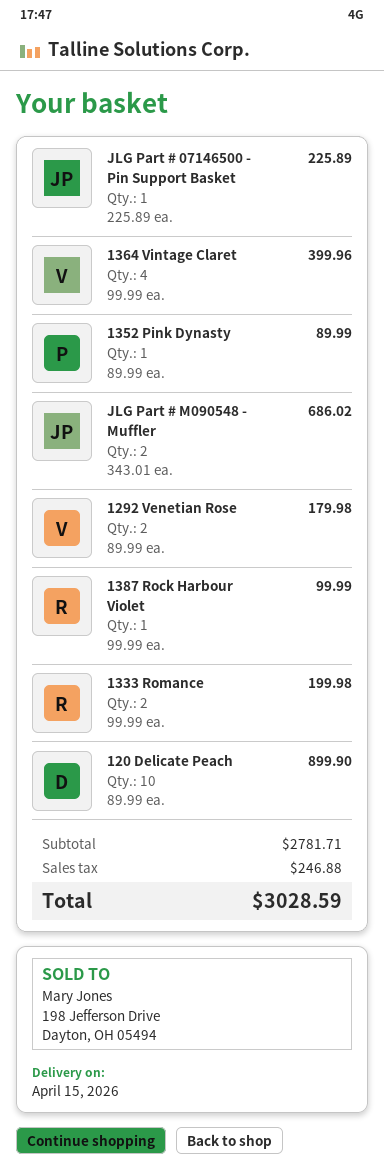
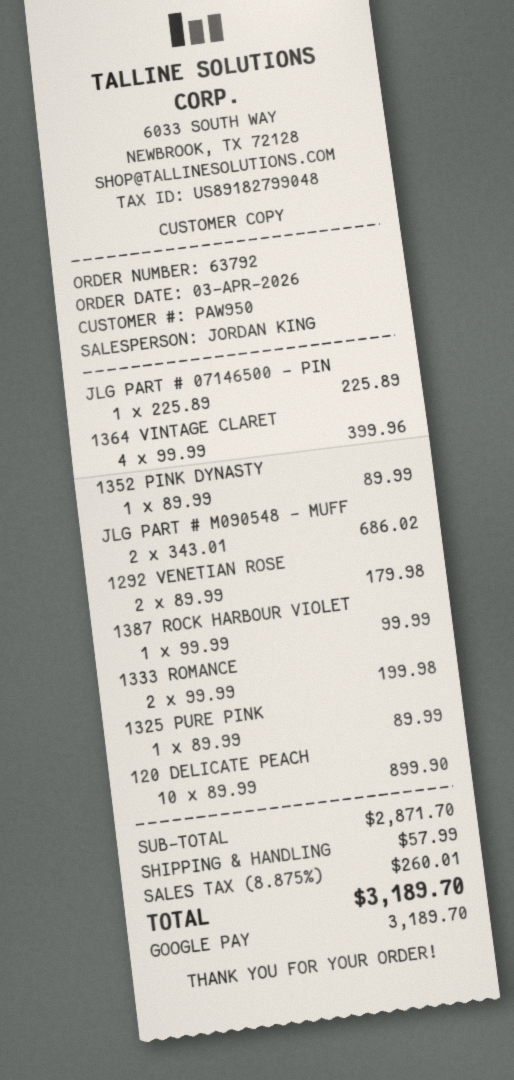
1325 PURE PINK: none -> 1 x 89.99 = 89.99
subtotal: 2781.71 -> 2871.70
shipping: none -> 57.99
tax: 246.88 -> 260.01
total: 3028.59 -> 3189.70

